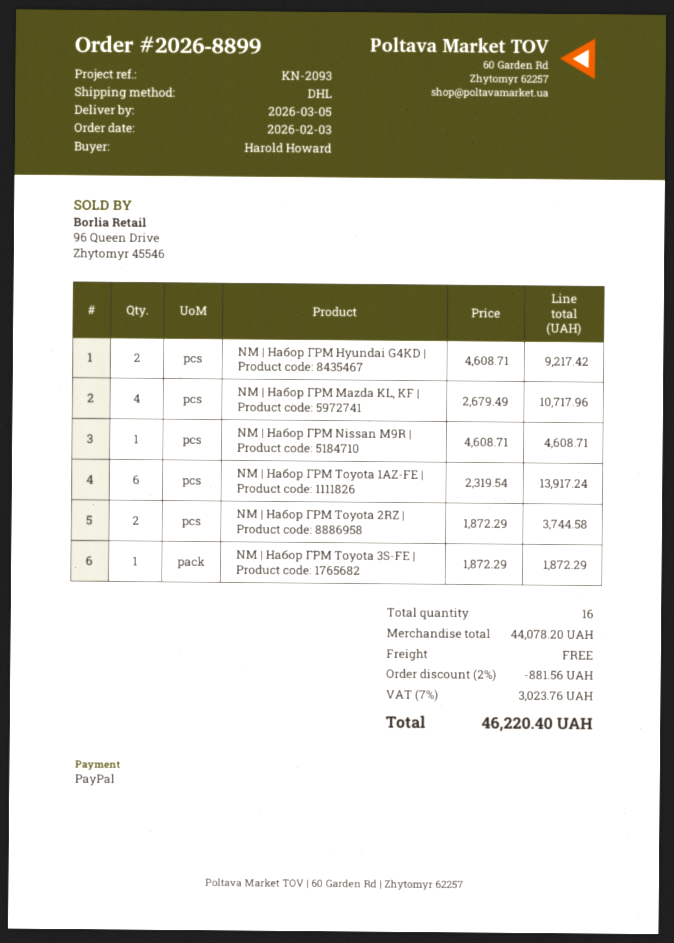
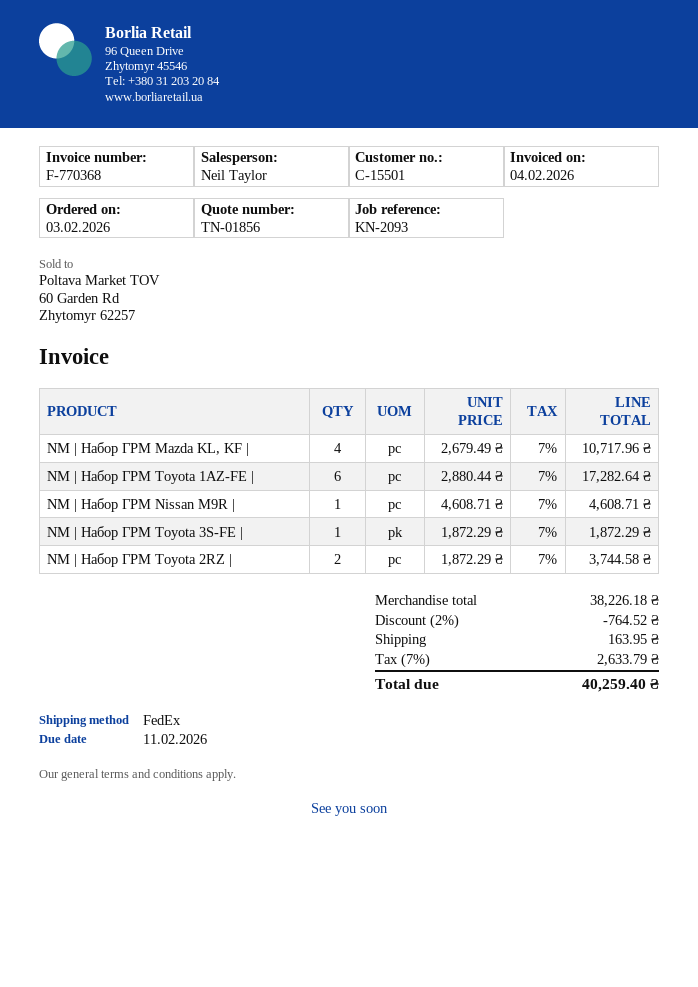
shipping method: DHL -> FedEx
NM | Набор ГРМ Hyundai G4KD |: 2 x 4608.71 = 9217.42 -> none
NM | Набор ГРМ Toyota 1AZ-FE |: 6 x 2319.54 = 13917.24 -> 6 x 2880.44 = 17282.64
subtotal: 44078.20 -> 38226.18
discount: 2% = 881.56 -> 2% = 764.52
shipping: 0.00 -> 163.95
tax: 7% = 3023.76 -> 7% = 2633.79
total: 46220.40 -> 40259.40

